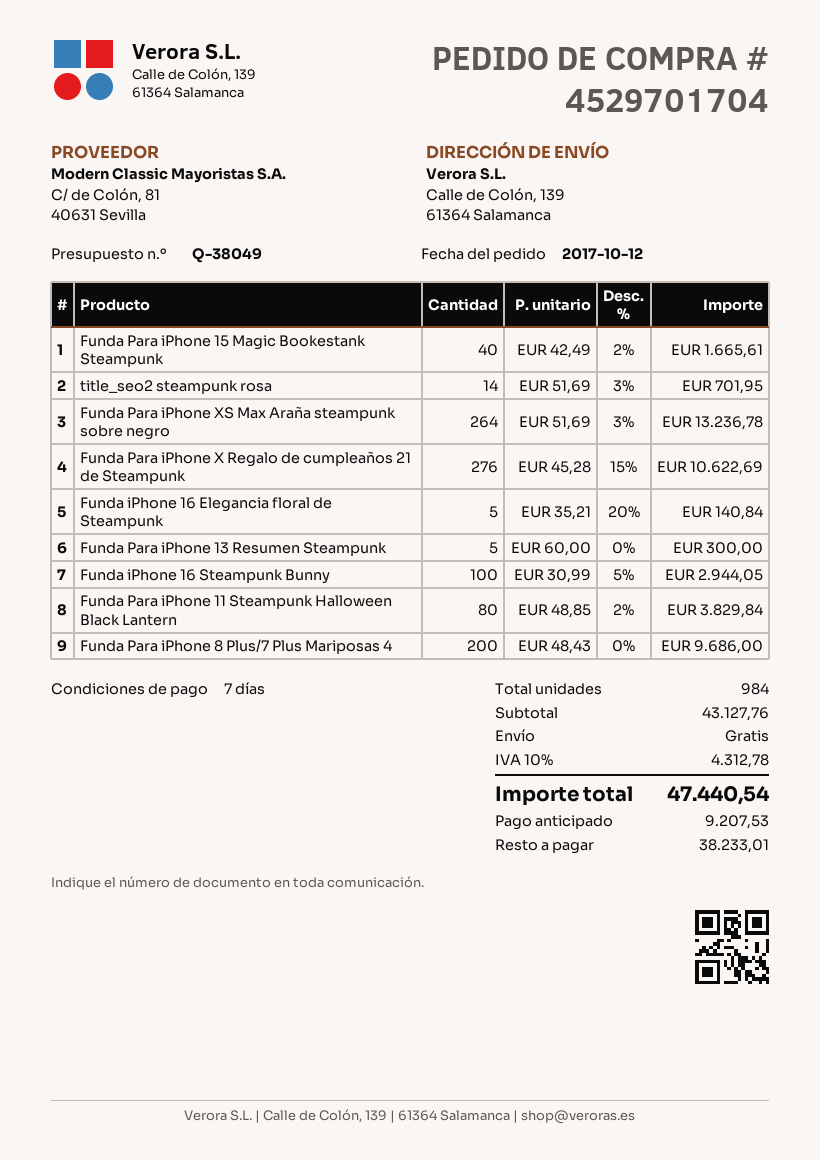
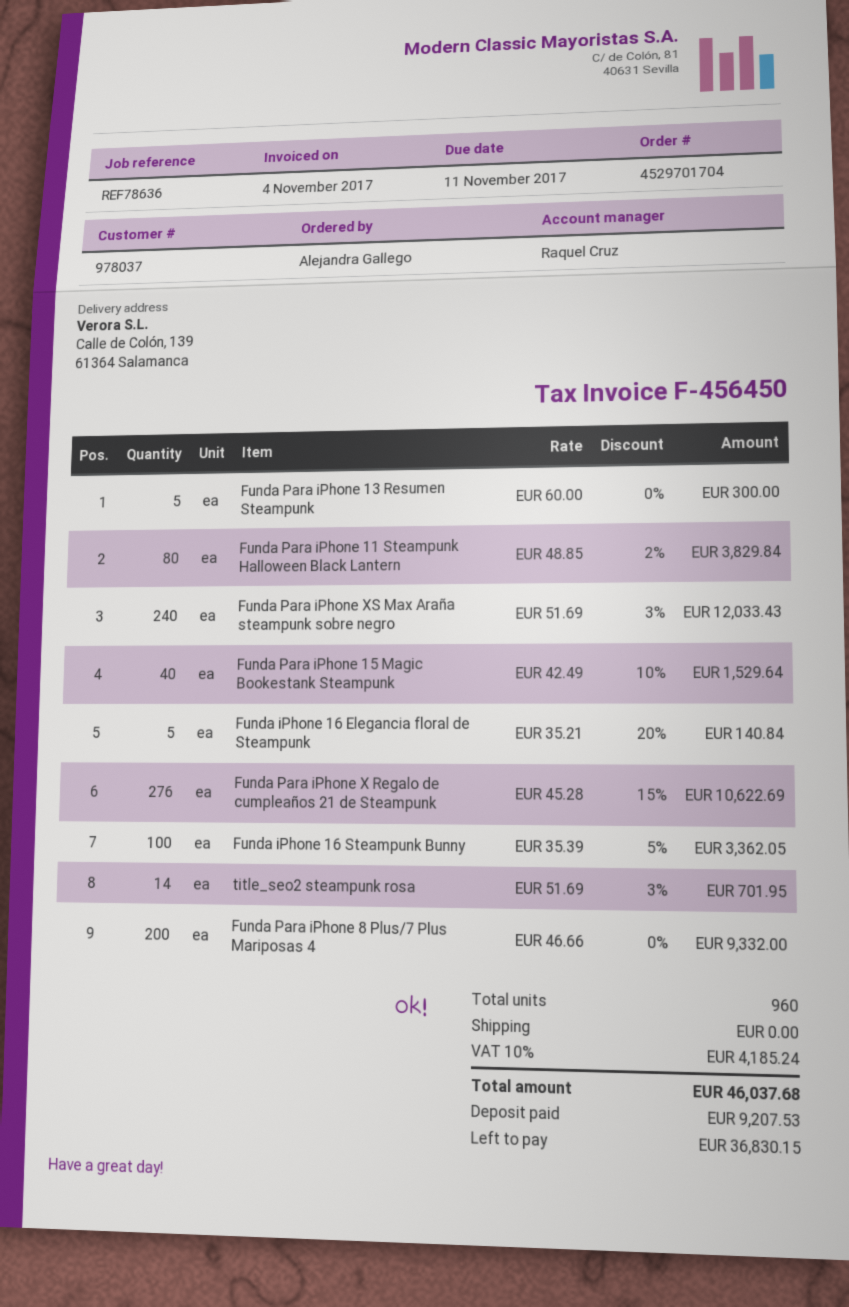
Funda Para iPhone 15 Magic Bookestank Steampunk: 40 x 42.49 - 2% = 1665.61 -> 40 x 42.49 - 10% = 1529.64
Funda Para iPhone XS Max Araña steampunk sobre negro: 264 x 51.69 - 3% = 13236.78 -> 240 x 51.69 - 3% = 12033.43
Funda iPhone 16 Steampunk Bunny: 100 x 30.99 - 5% = 2944.05 -> 100 x 35.39 - 5% = 3362.05
Funda Para iPhone 8 Plus/7 Plus Mariposas 4: 200 x 48.43 = 9686.00 -> 200 x 46.66 = 9332.00
total quantity: 984 -> 960
tax: 10% = 4312.78 -> 10% = 4185.24
total: 47440.54 -> 46037.68
balance: 38233.01 -> 36830.15

